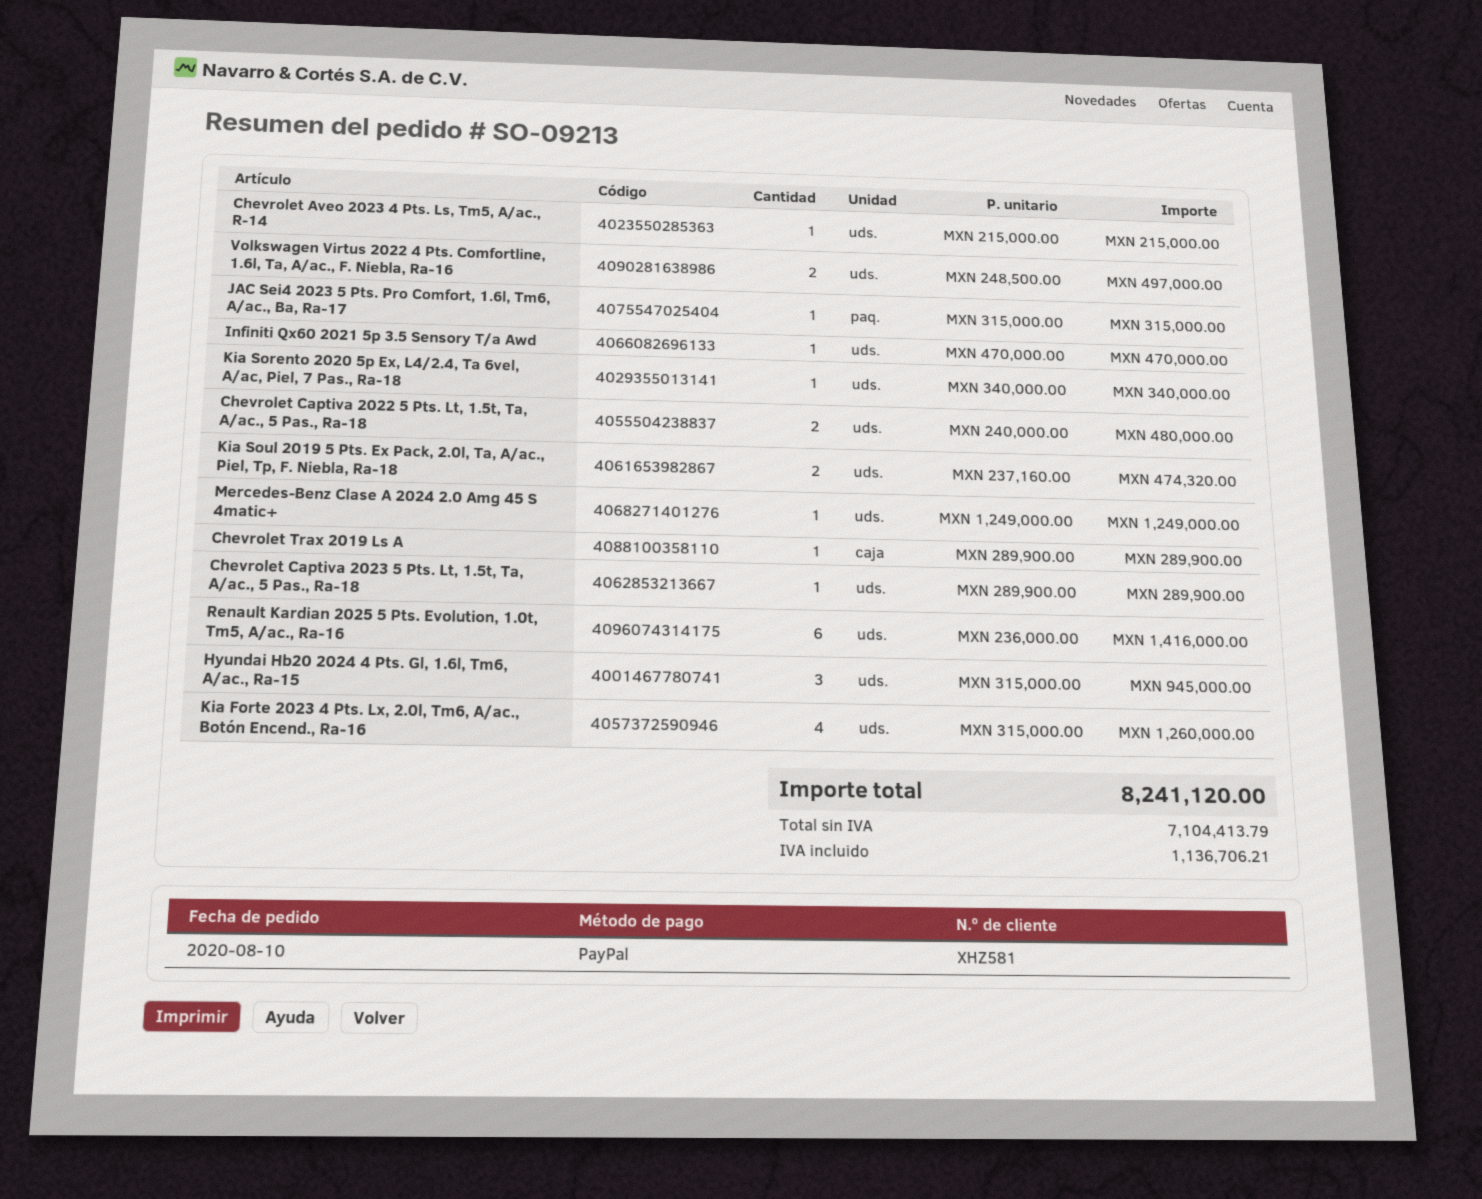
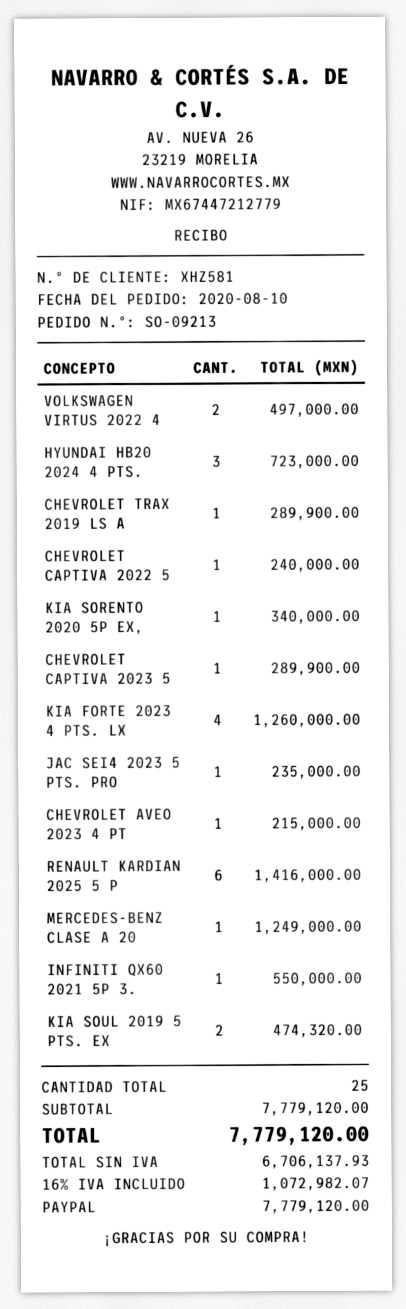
JAC Sei4 2023 5 Pts. Pro Comfort, 1.6l, Tm6, A/ac., Ba, Ra-17: 1 for 315000.00 -> 1 for 235000.00
Infiniti Qx60 2021 5p 3.5 Sensory T/a Awd: 1 for 470000.00 -> 1 for 550000.00
Chevrolet Captiva 2022 5 Pts. Lt, 1.5t, Ta, A/ac., 5 Pas., Ra-18: 2 for 480000.00 -> 1 for 240000.00
Hyundai Hb20 2024 4 Pts. Gl, 1.6l, Tm6, A/ac., Ra-15: 3 for 945000.00 -> 3 for 723000.00
net: 7104413.79 -> 6706137.93
tax: 1136706.21 -> 1072982.07
total: 8241120.00 -> 7779120.00

